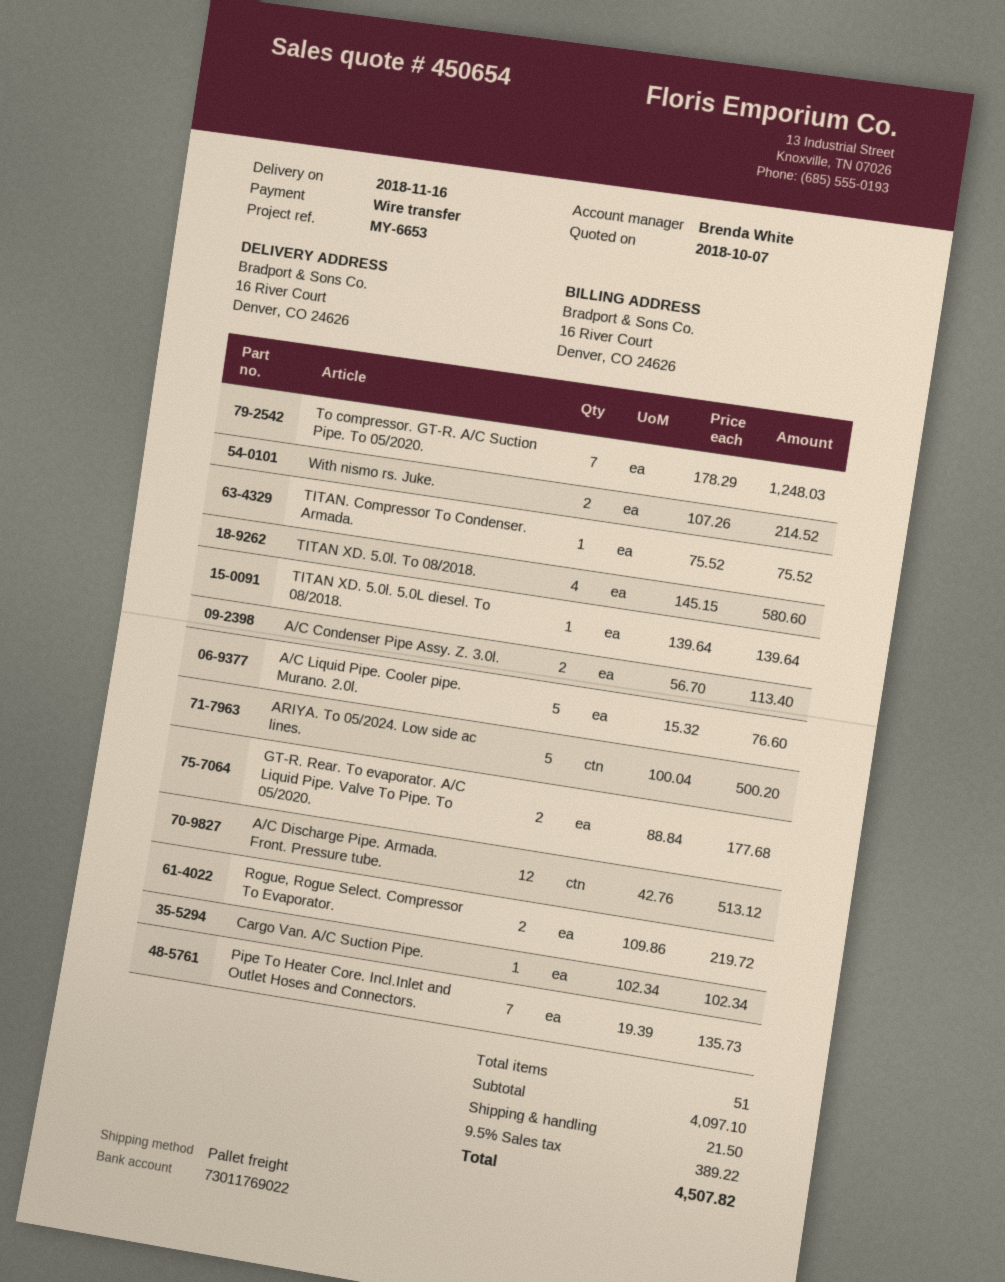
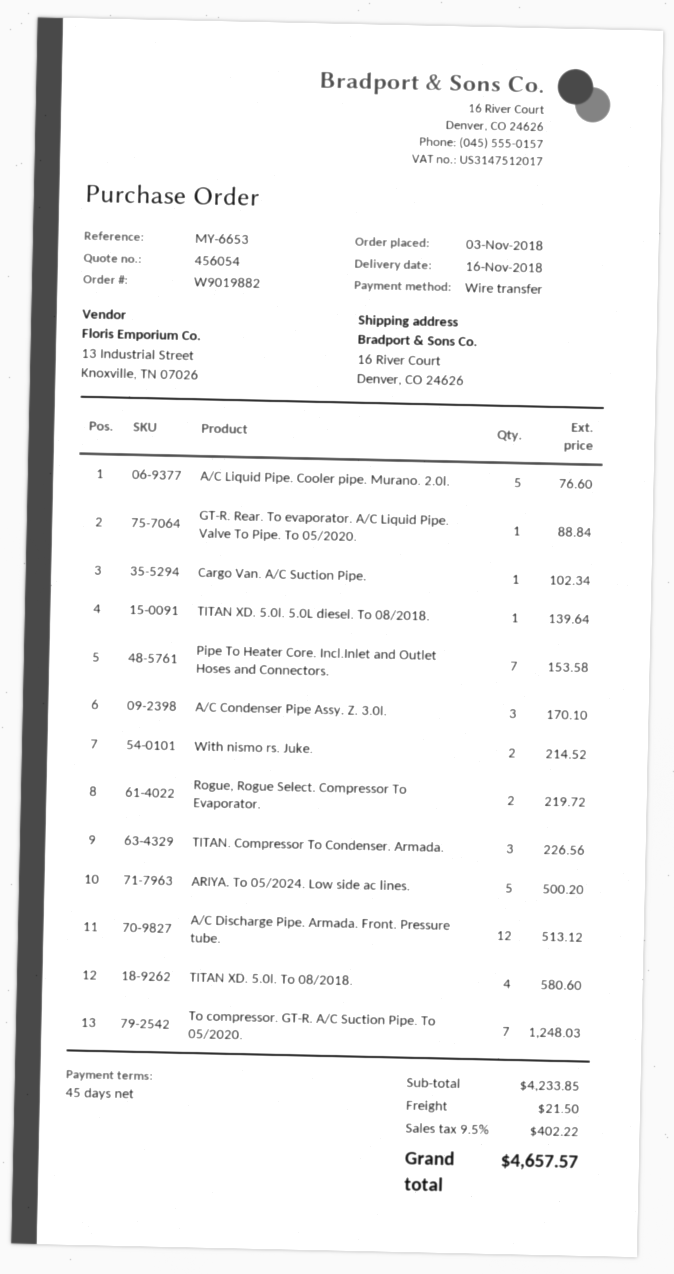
quote number: 450654 -> 456054
TITAN. Compressor To Condenser. Armada.: 1 for 75.52 -> 3 for 226.56
A/C Condenser Pipe Assy. Z. 3.0l.: 2 for 113.40 -> 3 for 170.10
GT-R. Rear. To evaporator. A/C Liquid Pipe. Valve To Pipe. To 05/2020.: 2 for 177.68 -> 1 for 88.84
Pipe To Heater Core. Incl.Inlet and Outlet Hoses and Connectors.: 7 for 135.73 -> 7 for 153.58
subtotal: 4097.10 -> 4233.85
tax: 9.5% = 389.22 -> 9.5% = 402.22
total: 4507.82 -> 4657.57

